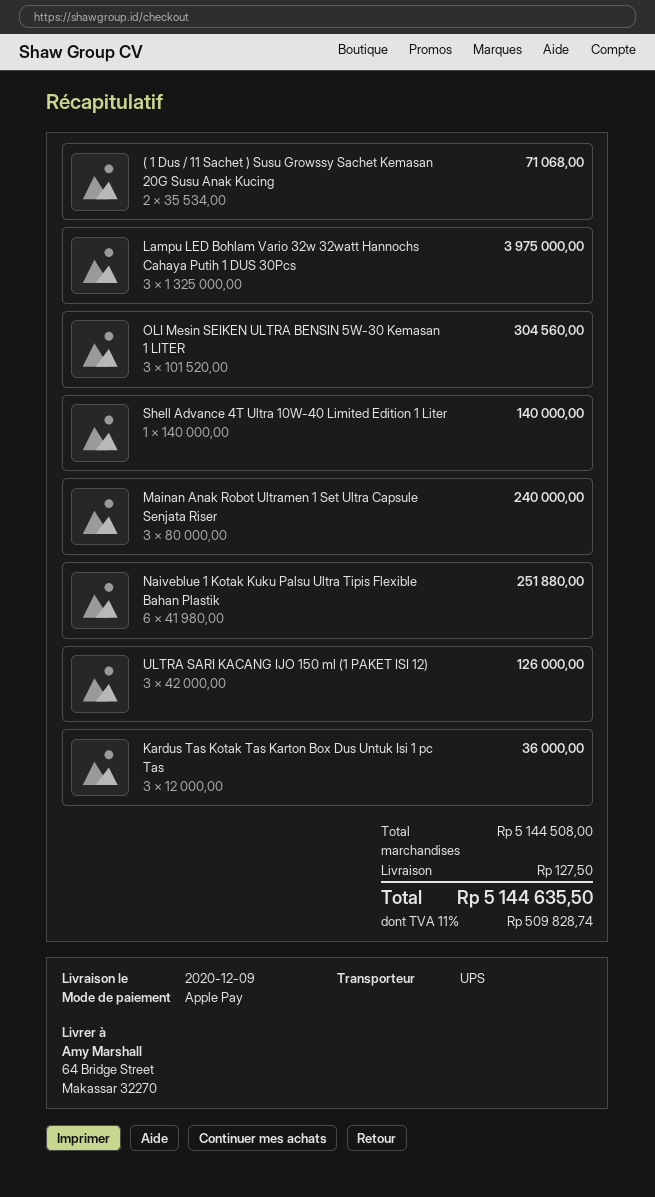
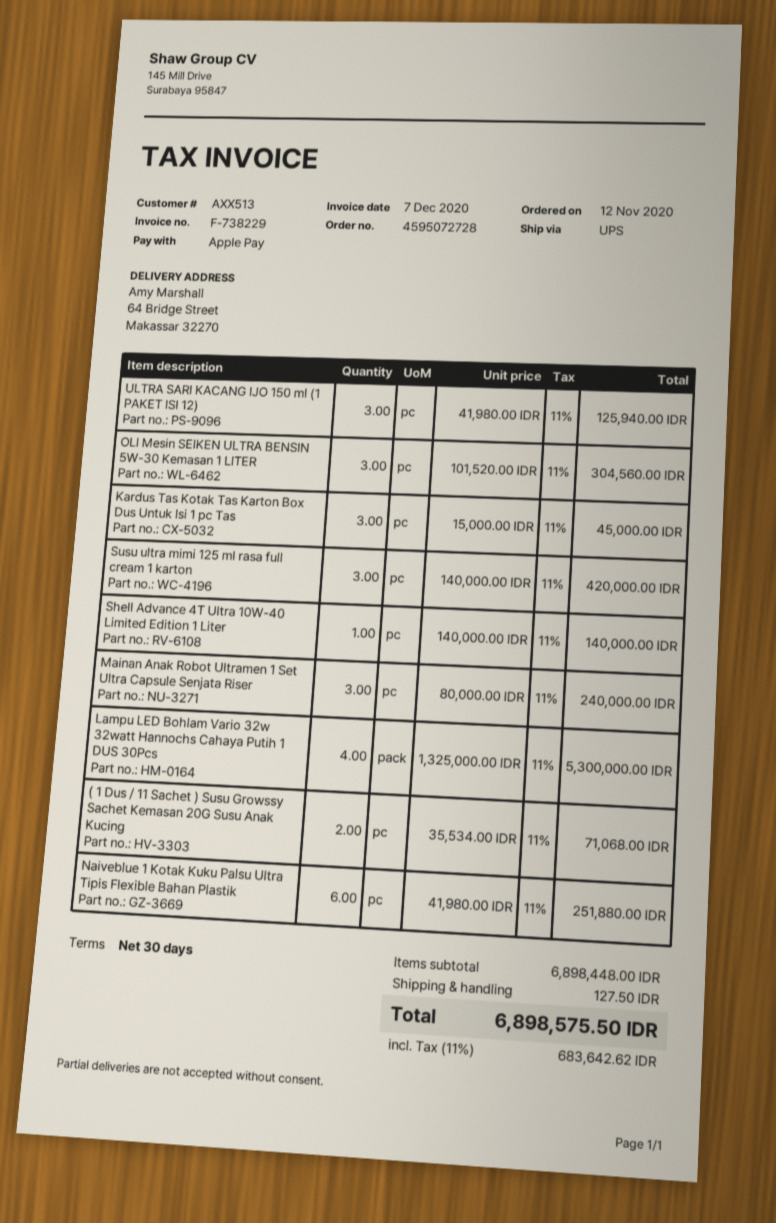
Lampu LED Bohlam Vario 32w 32watt Hannochs Cahaya Putih 1 DUS 30Pcs: 3 x 1325000.00 = 3975000.00 -> 4 x 1325000.00 = 5300000.00
ULTRA SARI KACANG IJO 150 ml (1 PAKET ISI 12): 3 x 42000.00 = 126000.00 -> 3 x 41980.00 = 125940.00
Kardus Tas Kotak Tas Karton Box Dus Untuk Isi 1 pc Tas: 3 x 12000.00 = 36000.00 -> 3 x 15000.00 = 45000.00
Susu ultra mimi 125 ml rasa full cream 1 karton: none -> 3 x 140000.00 = 420000.00
subtotal: 5144508.00 -> 6898448.00
tax: 11% = 509828.74 -> 11% = 683642.62
total: 5144635.50 -> 6898575.50

